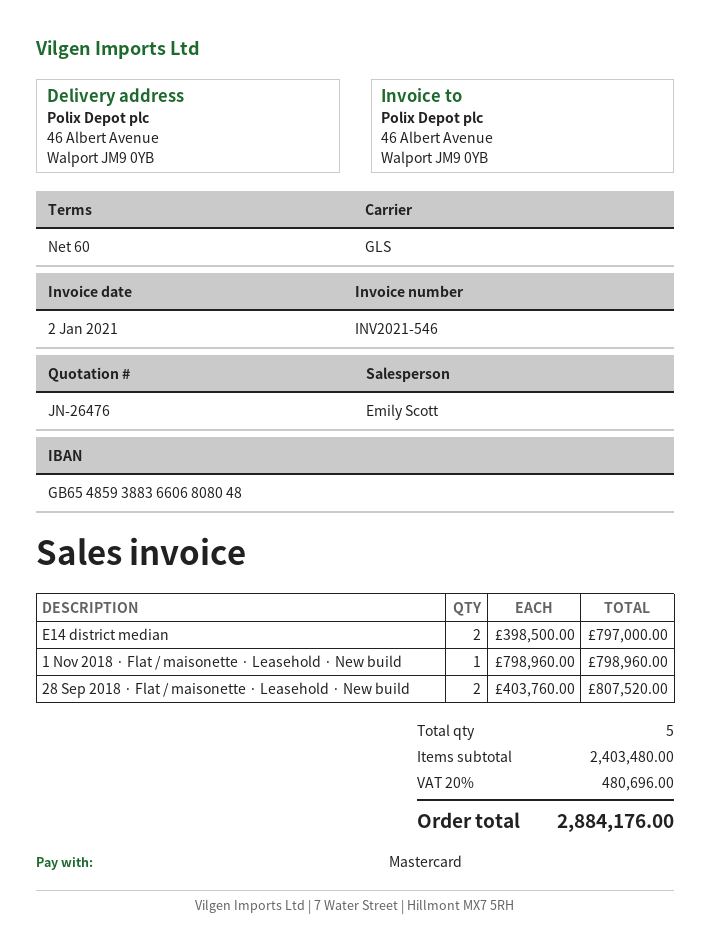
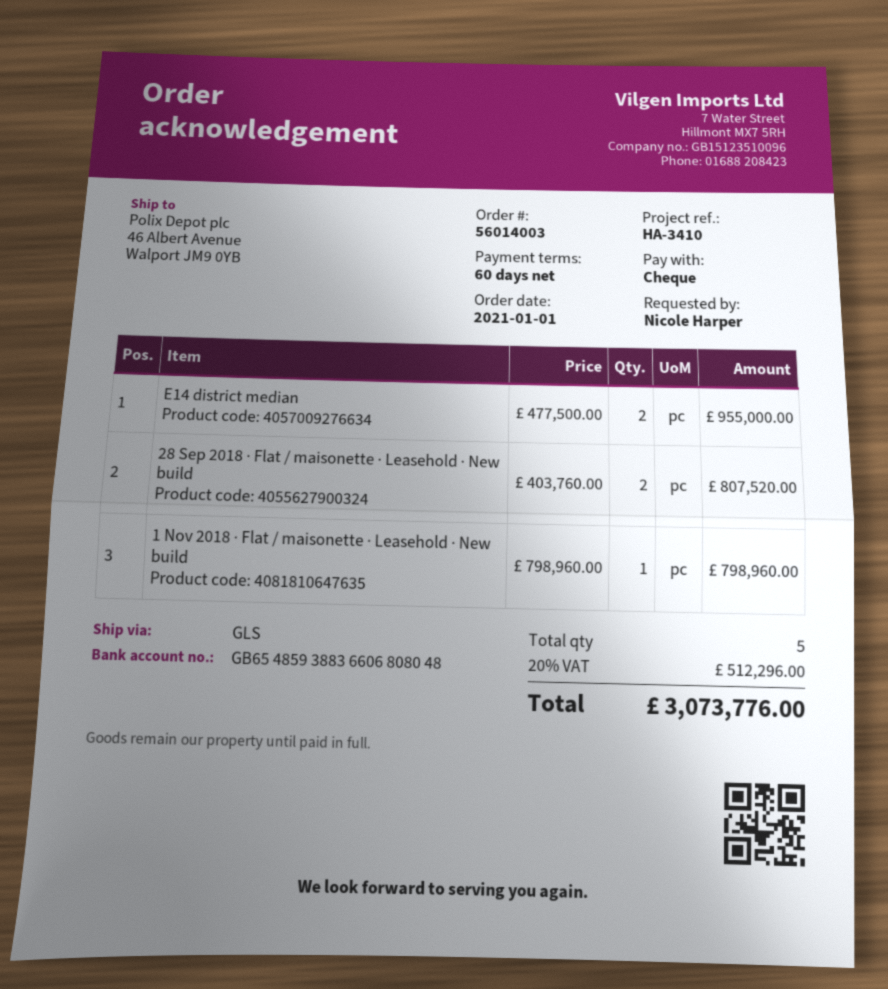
payment method: Mastercard -> cheque
E14 district median: 2 x 398500.00 = 797000.00 -> 2 x 477500.00 = 955000.00
tax: 20% = 480696.00 -> 20% = 512296.00
total: 2884176.00 -> 3073776.00

